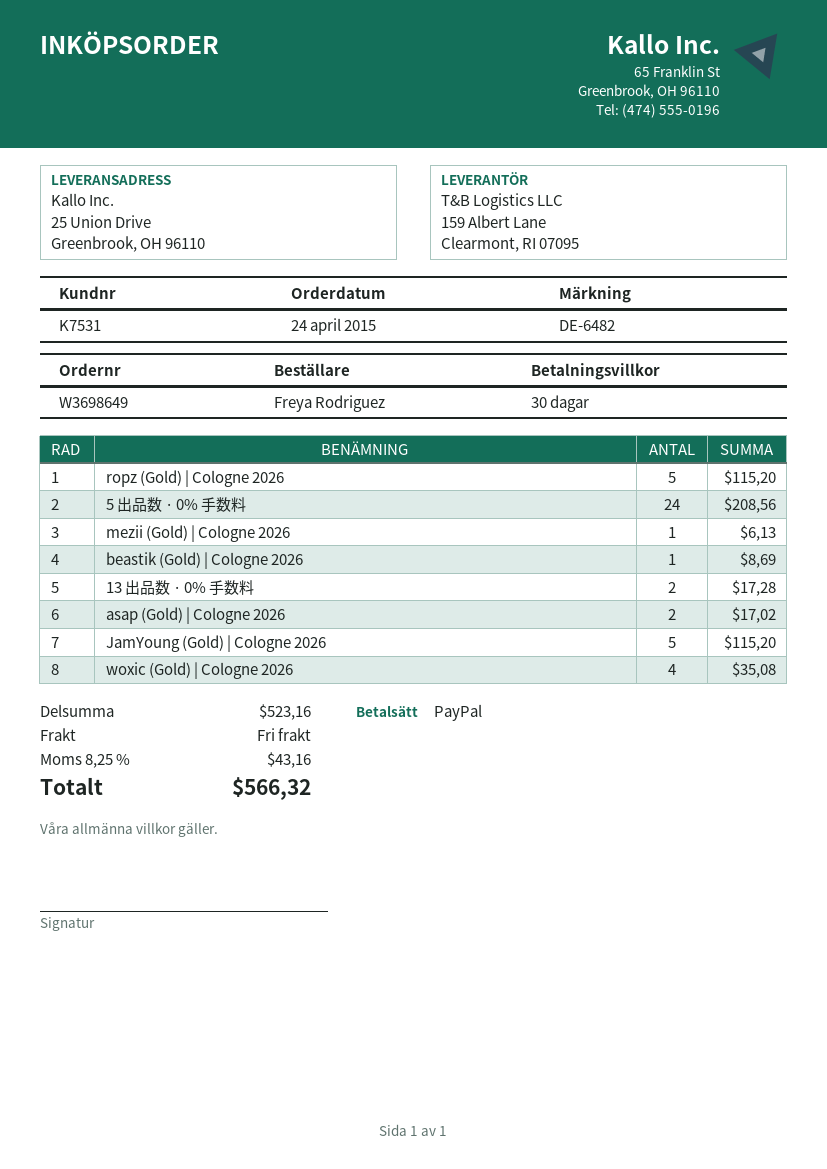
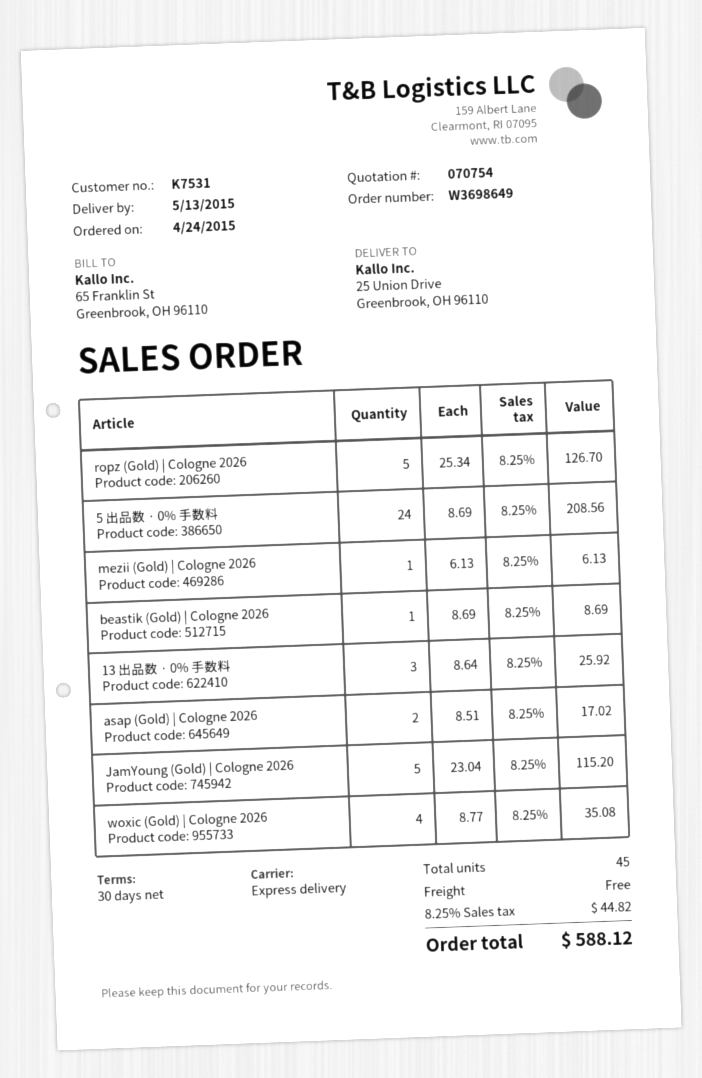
ropz (Gold) | Cologne 2026: 5 for 115.20 -> 5 for 126.70
13 出品数 · 0% 手数料: 2 for 17.28 -> 3 for 25.92
tax: 8.25% = 43.16 -> 8.25% = 44.82
total: 566.32 -> 588.12

